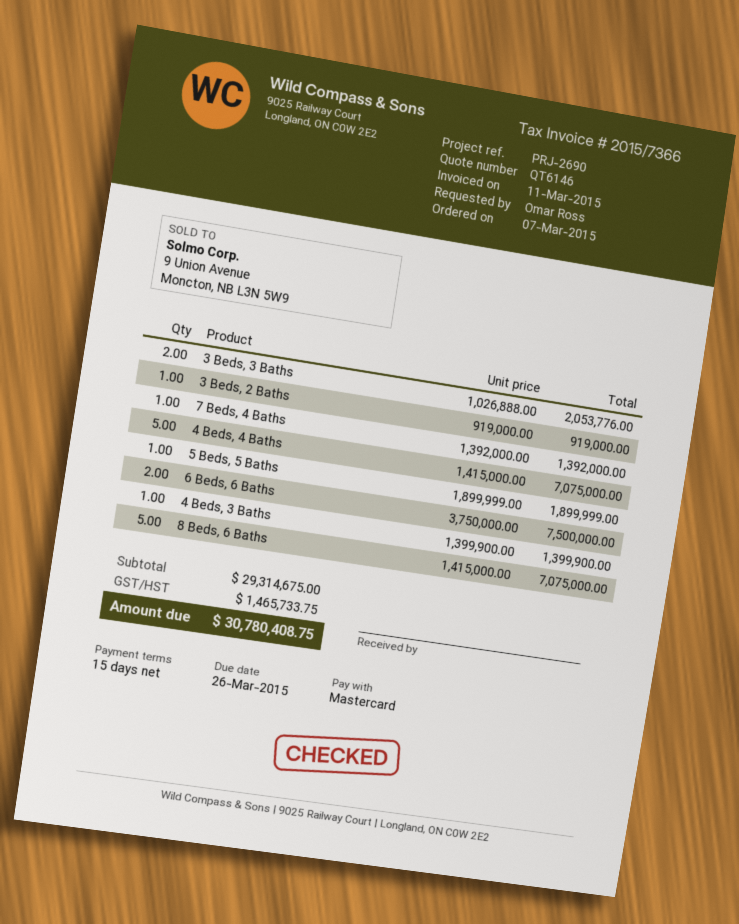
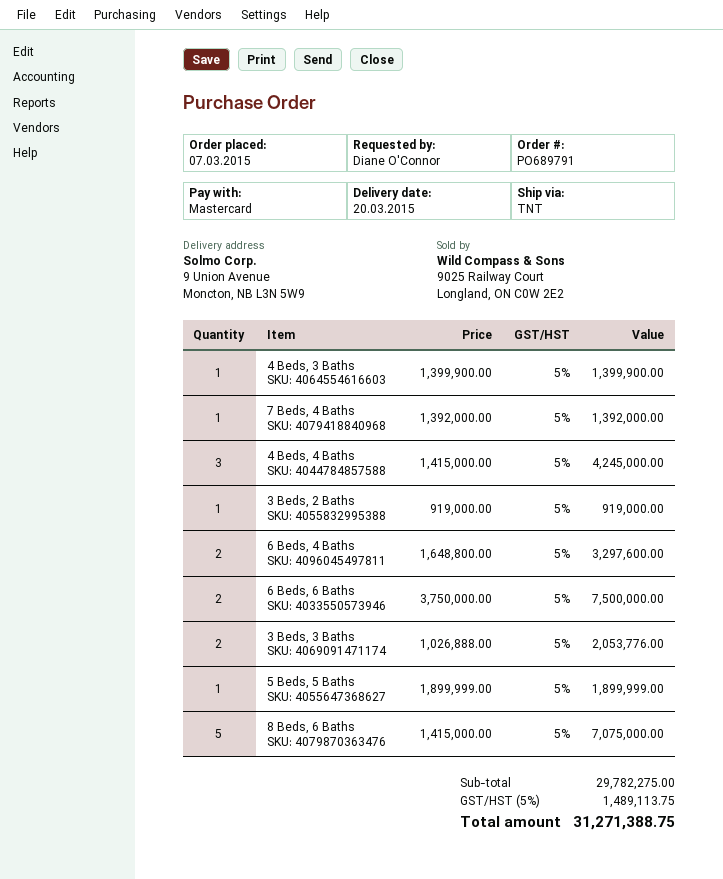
ordered by: Omar Ross -> Diane O'Connor
4 Beds, 4 Baths: 5 x 1415000.00 = 7075000.00 -> 3 x 1415000.00 = 4245000.00
6 Beds, 4 Baths: none -> 2 x 1648800.00 = 3297600.00
subtotal: 29314675.00 -> 29782275.00
tax: 1465733.75 -> 1489113.75
total: 30780408.75 -> 31271388.75

